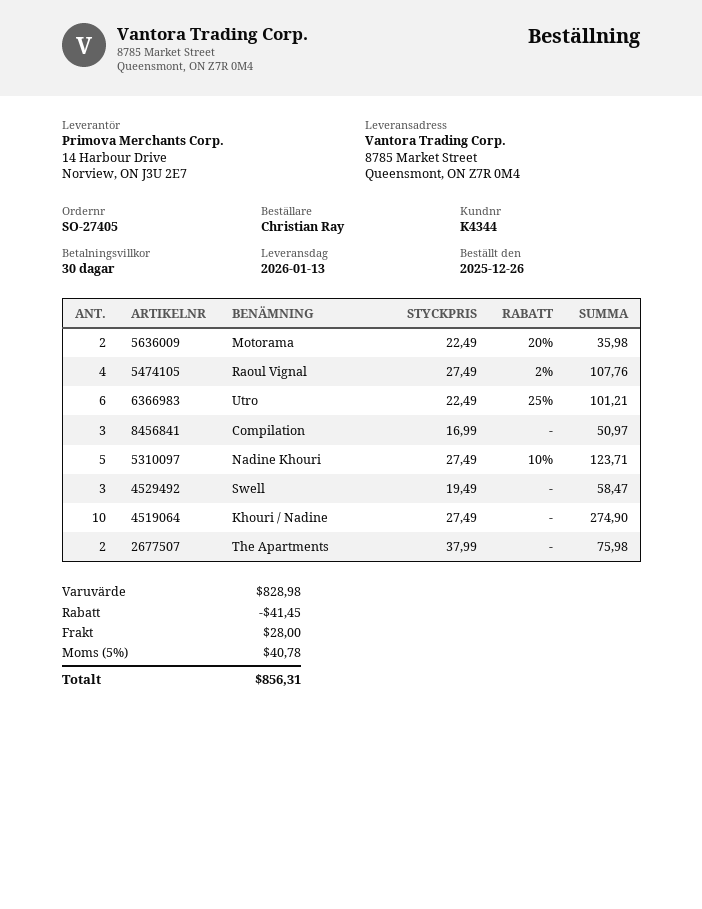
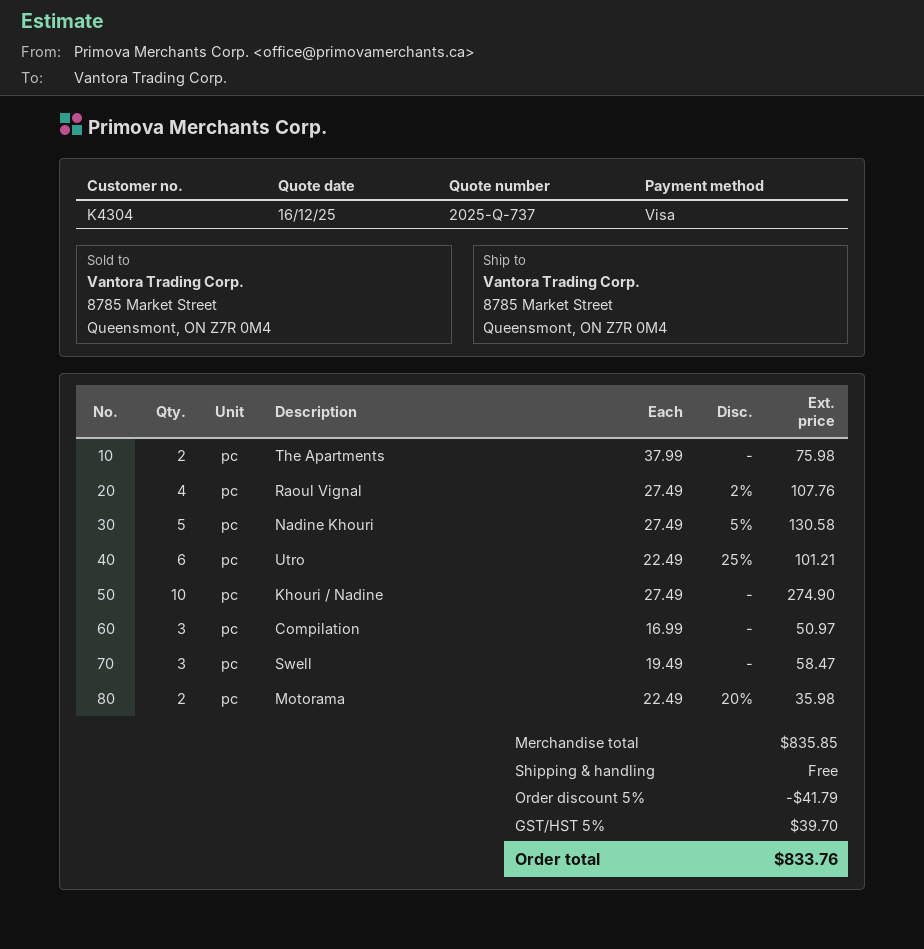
customer number: K4344 -> K4304
Nadine Khouri: 5 x 27.49 - 10% = 123.71 -> 5 x 27.49 - 5% = 130.58
subtotal: 828.98 -> 835.85
discount: 41.45 -> 41.79
shipping: 28.00 -> 0.00
tax: 5% = 40.78 -> 5% = 39.70
total: 856.31 -> 833.76

